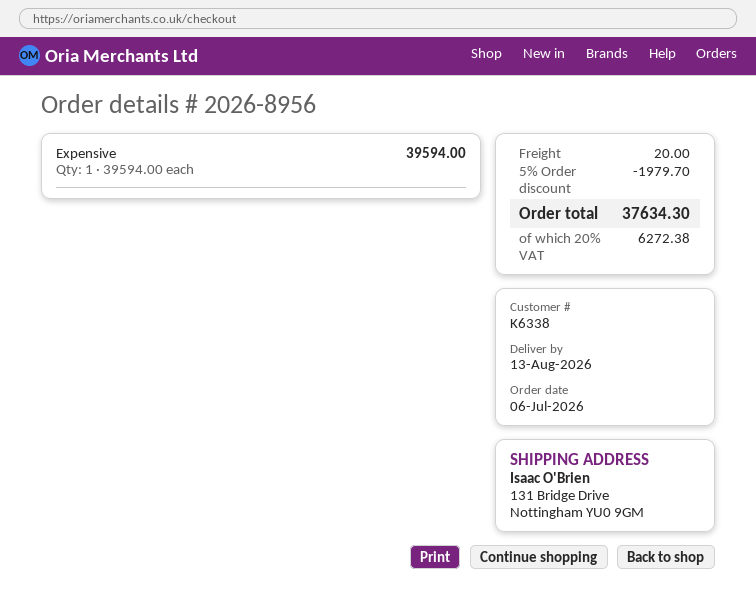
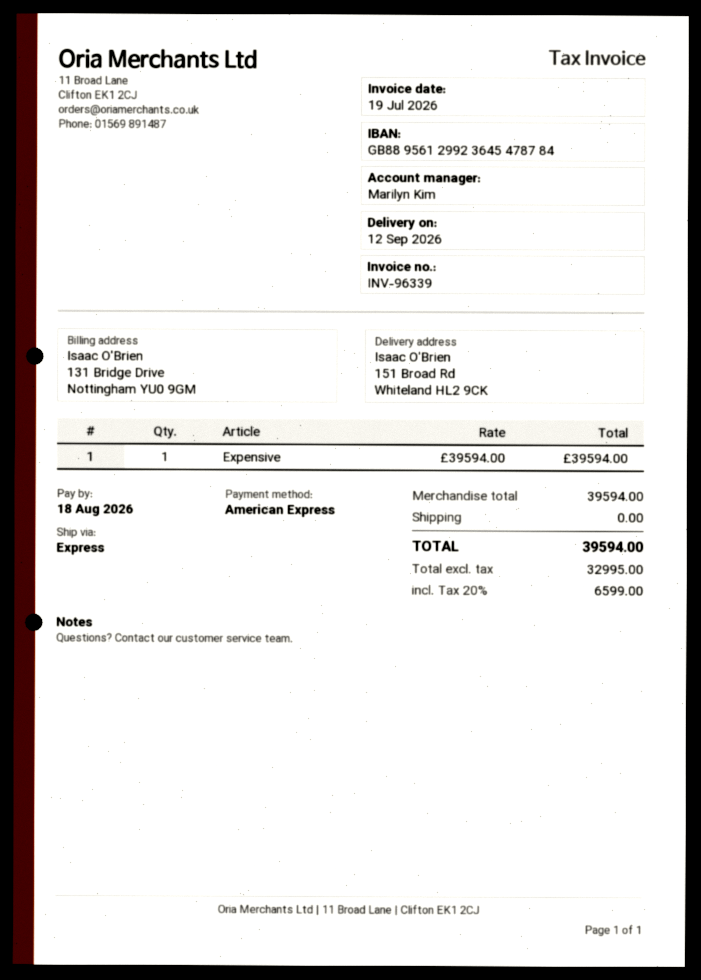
delivery date: 2026-08-13 -> 2026-09-12
ship to: 131 Bridge Drive, Nottingham YU0 9GM -> 151 Broad Rd, Whiteland HL2 9CK
discount: 5% = 1979.70 -> none
shipping: 20.00 -> 0.00
tax: 20% = 6272.38 -> 20% = 6599.00
total: 37634.30 -> 39594.00

